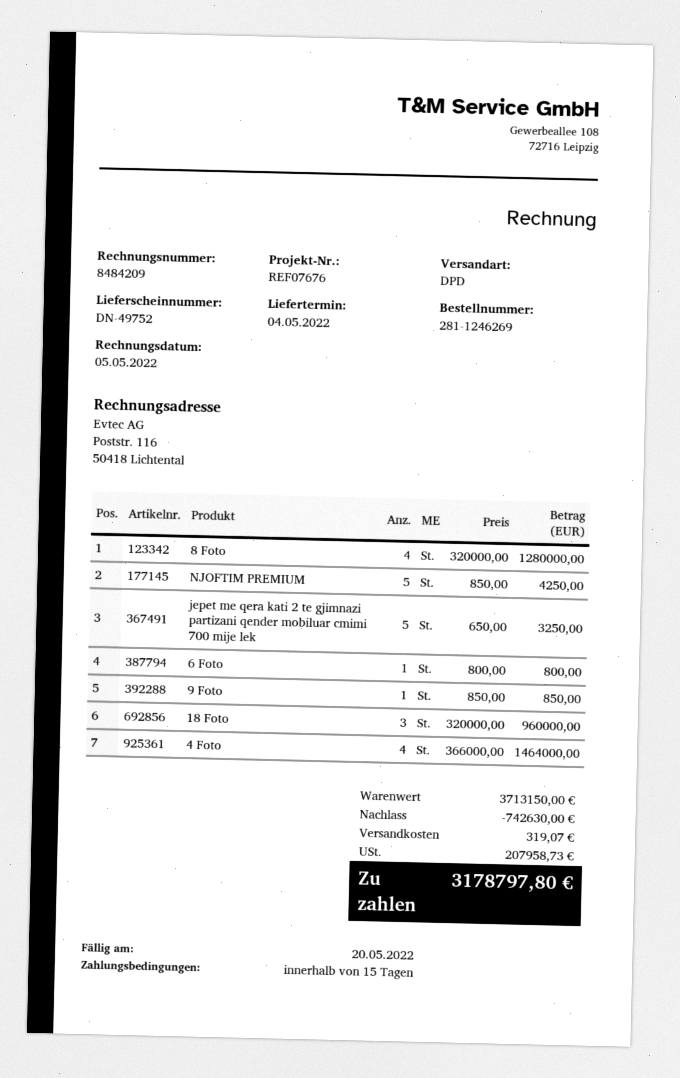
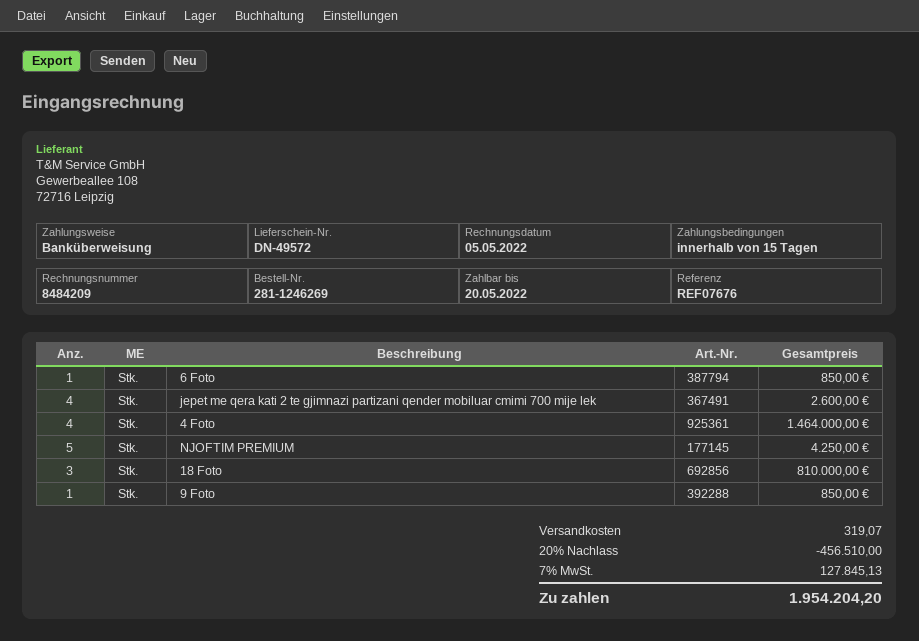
delivery note number: DN-49752 -> DN-49572
8 Foto: 4 for 1280000.00 -> none
jepet me qera kati 2 te gjimnazi partizani qender mobiluar cmimi 700 mije lek: 5 for 3250.00 -> 4 for 2600.00
6 Foto: 1 for 800.00 -> 1 for 850.00
18 Foto: 3 for 960000.00 -> 3 for 810000.00
discount: 742630.00 -> 456510.00
tax: 207958.73 -> 127845.13
total: 3178797.80 -> 1954204.20

